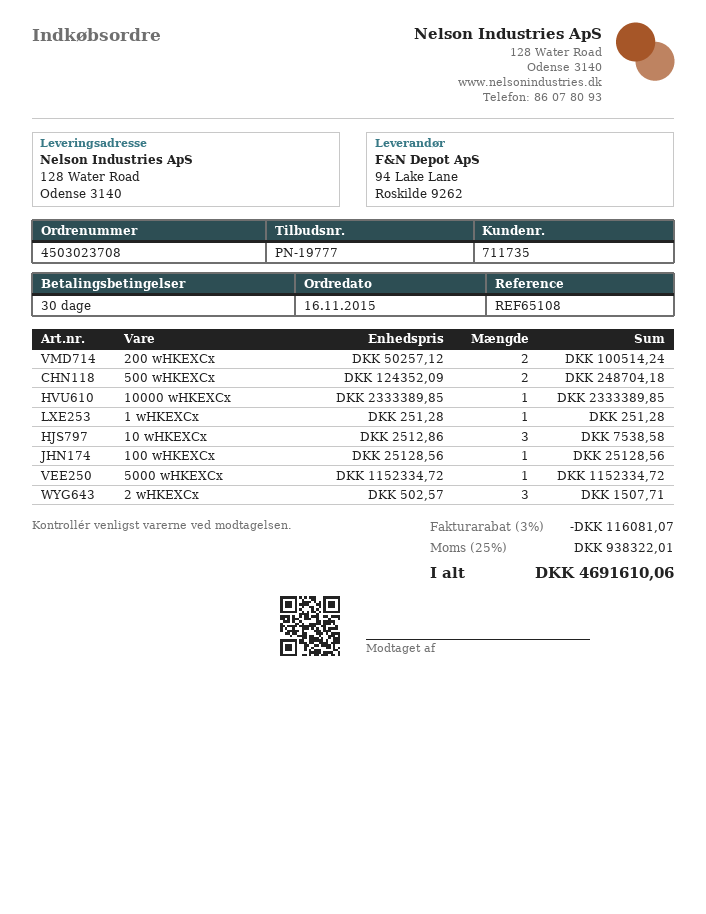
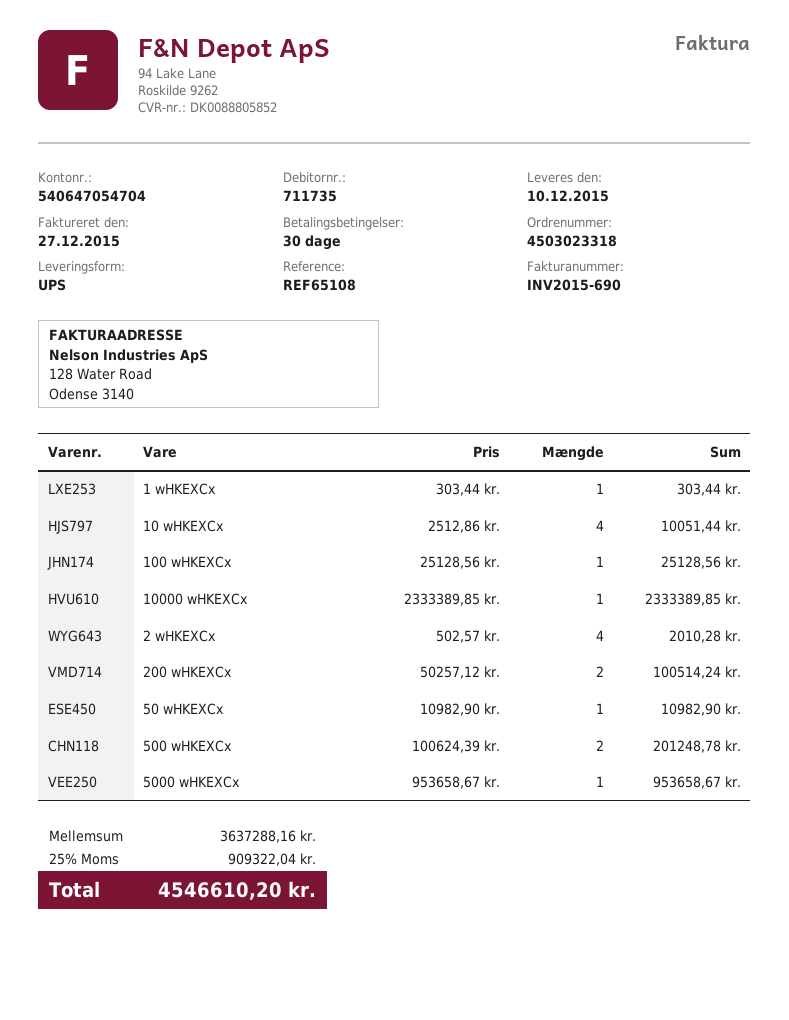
order number: 4503023708 -> 4503023318
500 wHKEXCx: 2 x 124352.09 = 248704.18 -> 2 x 100624.39 = 201248.78
1 wHKEXCx: 1 x 251.28 = 251.28 -> 1 x 303.44 = 303.44
10 wHKEXCx: 3 x 2512.86 = 7538.58 -> 4 x 2512.86 = 10051.44
5000 wHKEXCx: 1 x 1152334.72 = 1152334.72 -> 1 x 953658.67 = 953658.67
2 wHKEXCx: 3 x 502.57 = 1507.71 -> 4 x 502.57 = 2010.28
50 wHKEXCx: none -> 1 x 10982.90 = 10982.90
discount: 3% = 116081.07 -> none
tax: 25% = 938322.01 -> 25% = 909322.04
total: 4691610.06 -> 4546610.20

